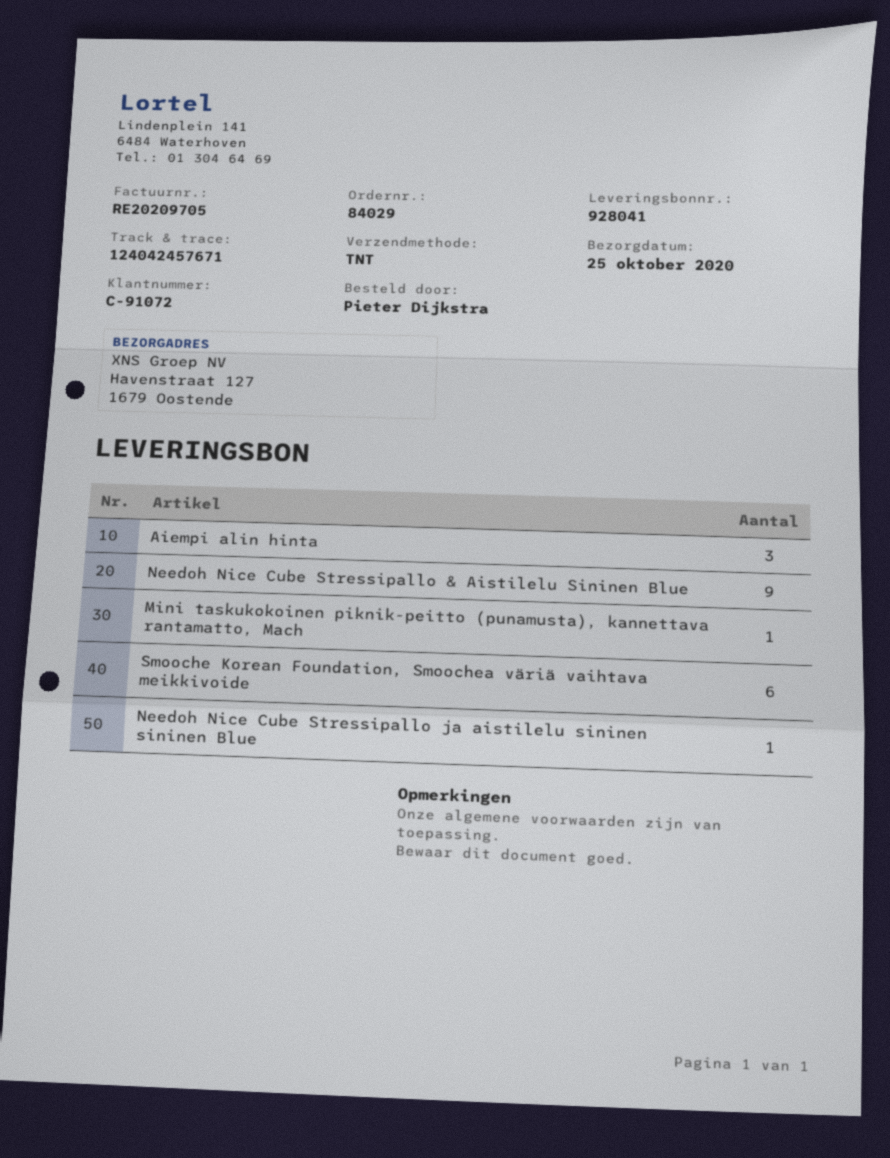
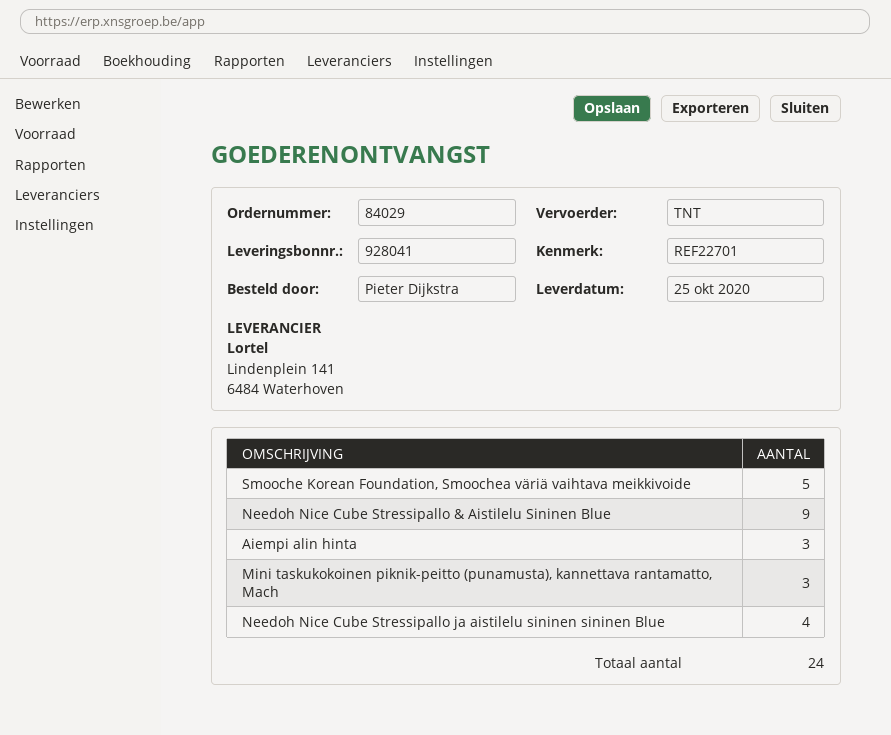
Mini taskukokoinen piknik-peitto (punamusta), kannettava rantamatto, Mach: 1 -> 3
Smooche Korean Foundation, Smoochea väriä vaihtava meikkivoide: 6 -> 5
Needoh Nice Cube Stressipallo ja aistilelu sininen sininen Blue: 1 -> 4

